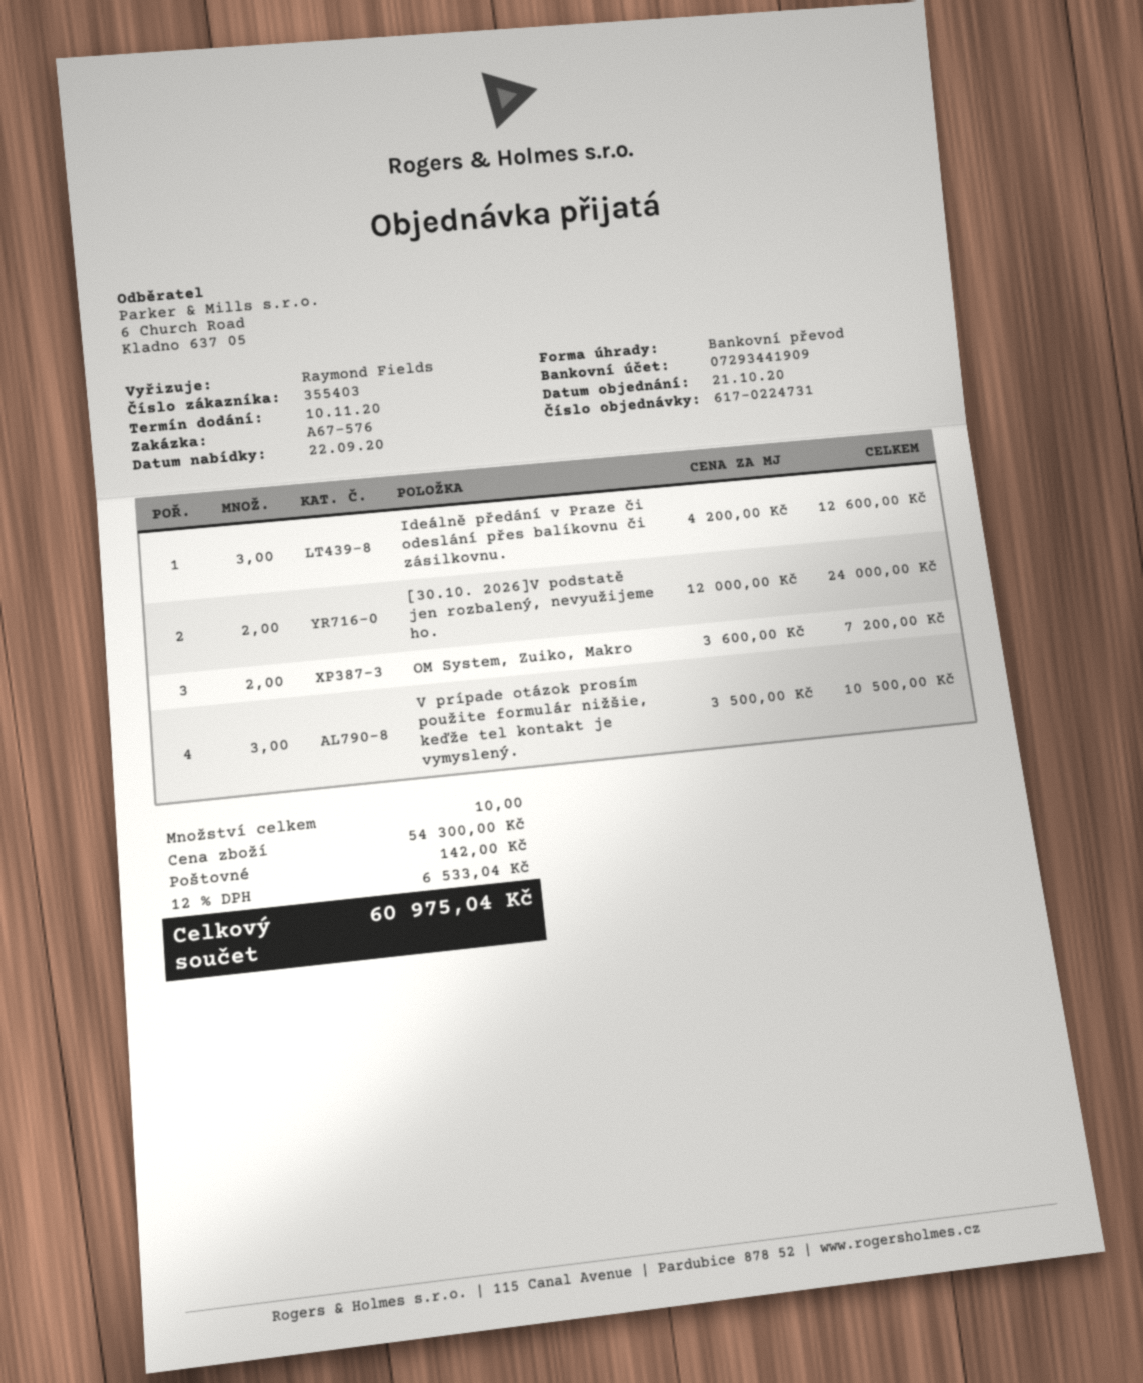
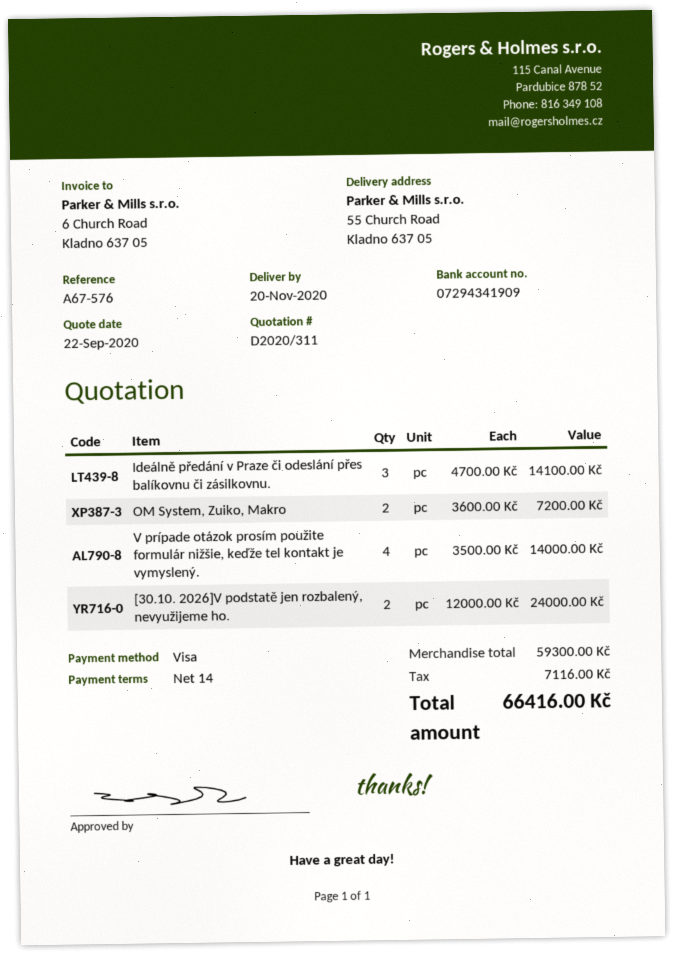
delivery date: 2020-11-10 -> 2020-11-20
payment method: bank transfer -> Visa
bank account: 07293441909 -> 07294341909
Ideálně předání v Praze či odeslání přes balíkovnu či zásilkovnu.: 3 x 4200.00 = 12600.00 -> 3 x 4700.00 = 14100.00
V prípade otázok prosím použite formulár nižšie, keďže tel kontakt je vymyslený.: 3 x 3500.00 = 10500.00 -> 4 x 3500.00 = 14000.00
subtotal: 54300.00 -> 59300.00
shipping: 142.00 -> none
tax: 6533.04 -> 7116.00
total: 60975.04 -> 66416.00

